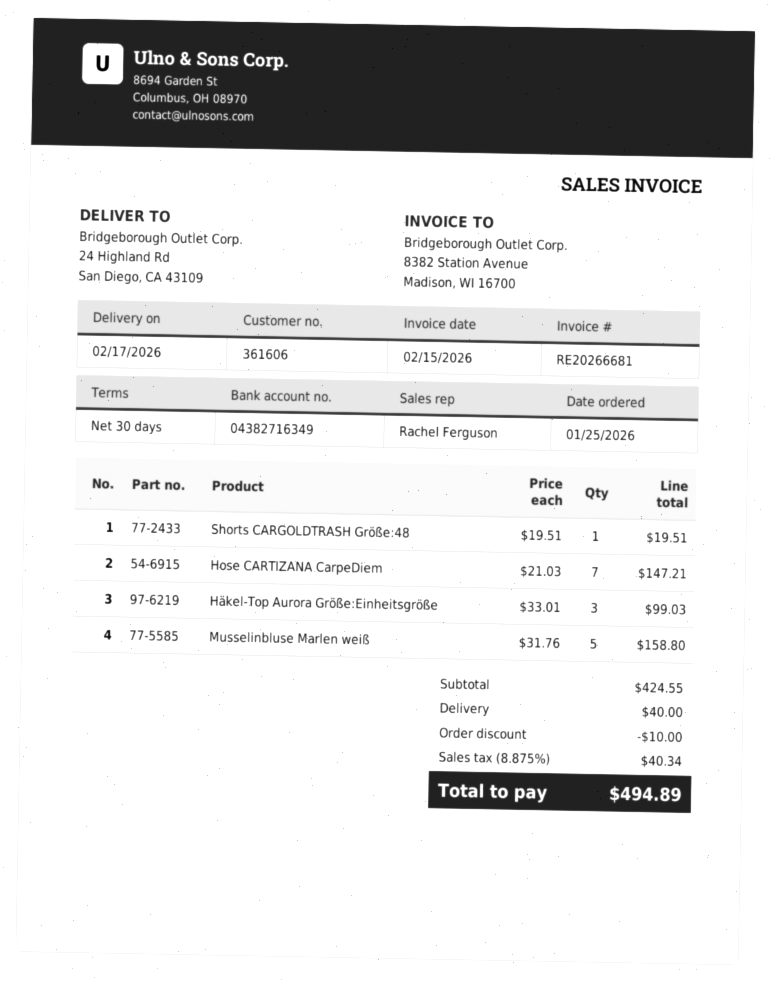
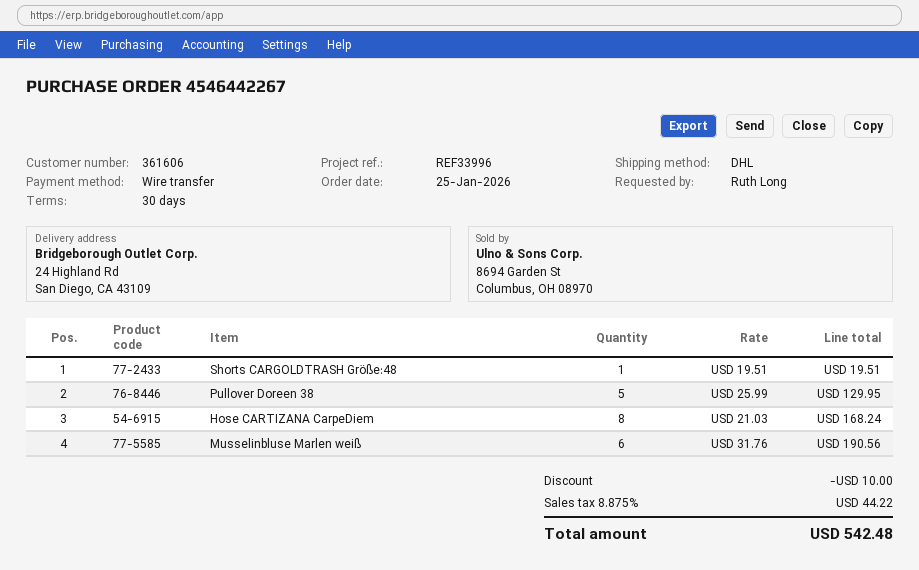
Hose CARTIZANA CarpeDiem: 7 x 21.03 = 147.21 -> 8 x 21.03 = 168.24
Häkel-Top Aurora Größe:Einheitsgröße: 3 x 33.01 = 99.03 -> none
Musselinbluse Marlen weiß: 5 x 31.76 = 158.80 -> 6 x 31.76 = 190.56
Pullover Doreen 38: none -> 5 x 25.99 = 129.95
shipping: 40.00 -> none
tax: 8.875% = 40.34 -> 8.875% = 44.22
total: 494.89 -> 542.48

